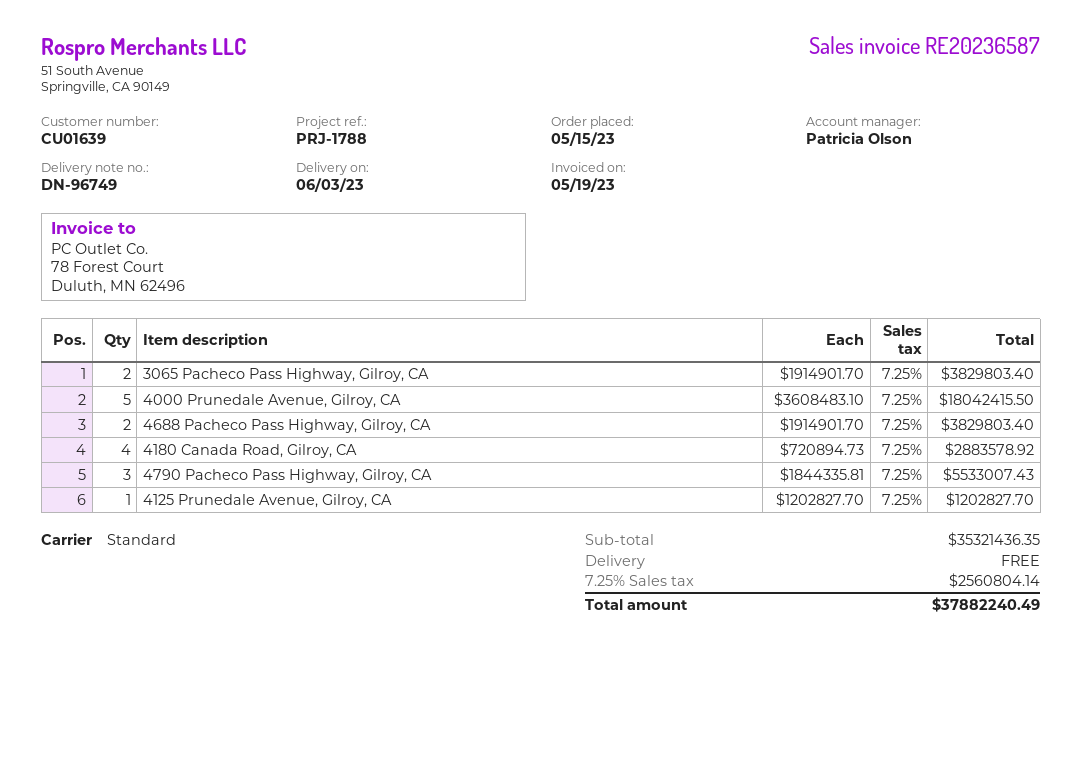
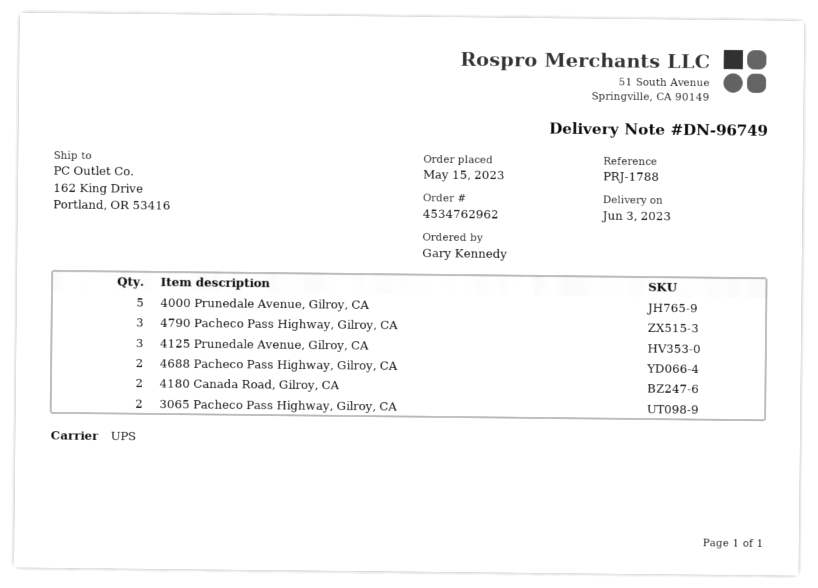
shipping method: standard -> UPS
4180 Canada Road, Gilroy, CA: 4 -> 2
4125 Prunedale Avenue, Gilroy, CA: 1 -> 3

